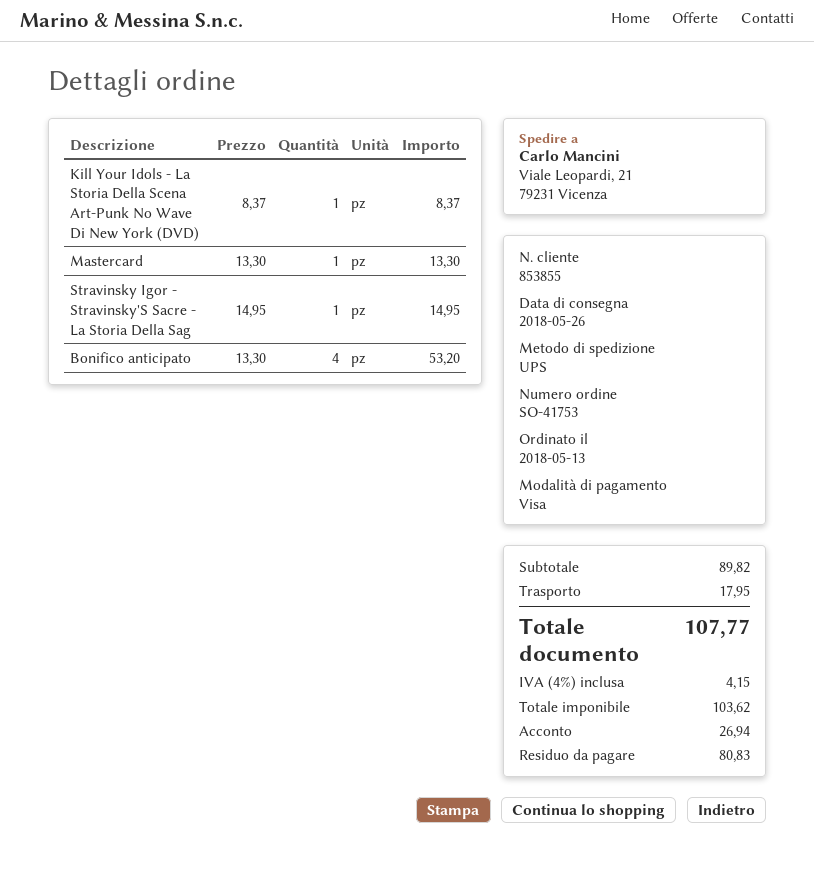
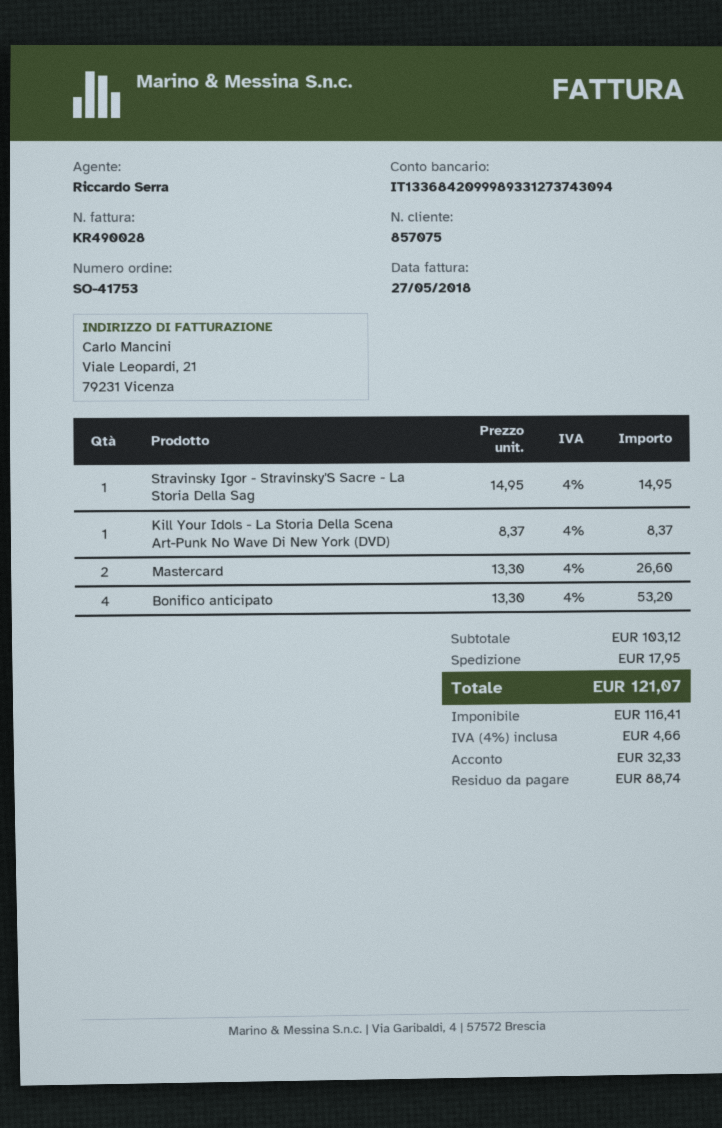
customer number: 853855 -> 857075
Mastercard: 1 x 13.30 = 13.30 -> 2 x 13.30 = 26.60
subtotal: 89.82 -> 103.12
net: 103.62 -> 116.41
tax: 4% = 4.15 -> 4% = 4.66
total: 107.77 -> 121.07
deposit: 26.94 -> 32.33
balance: 80.83 -> 88.74

